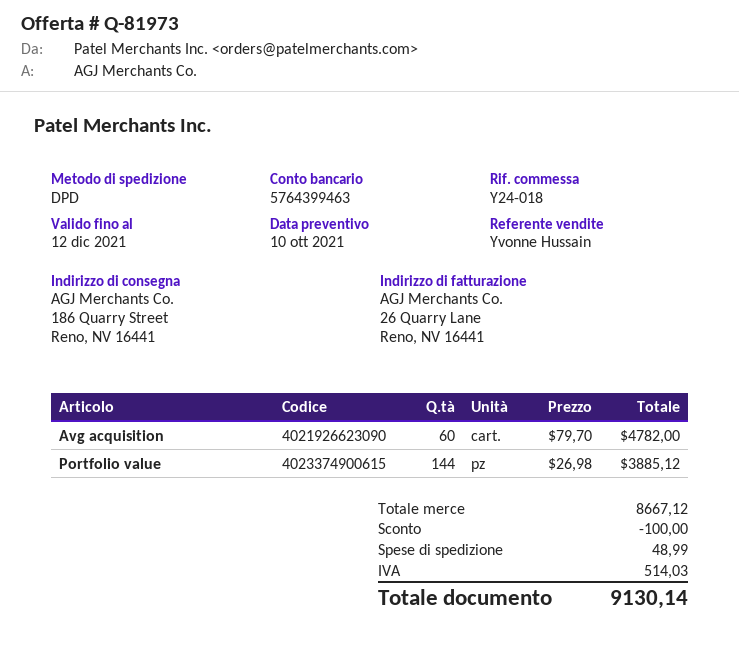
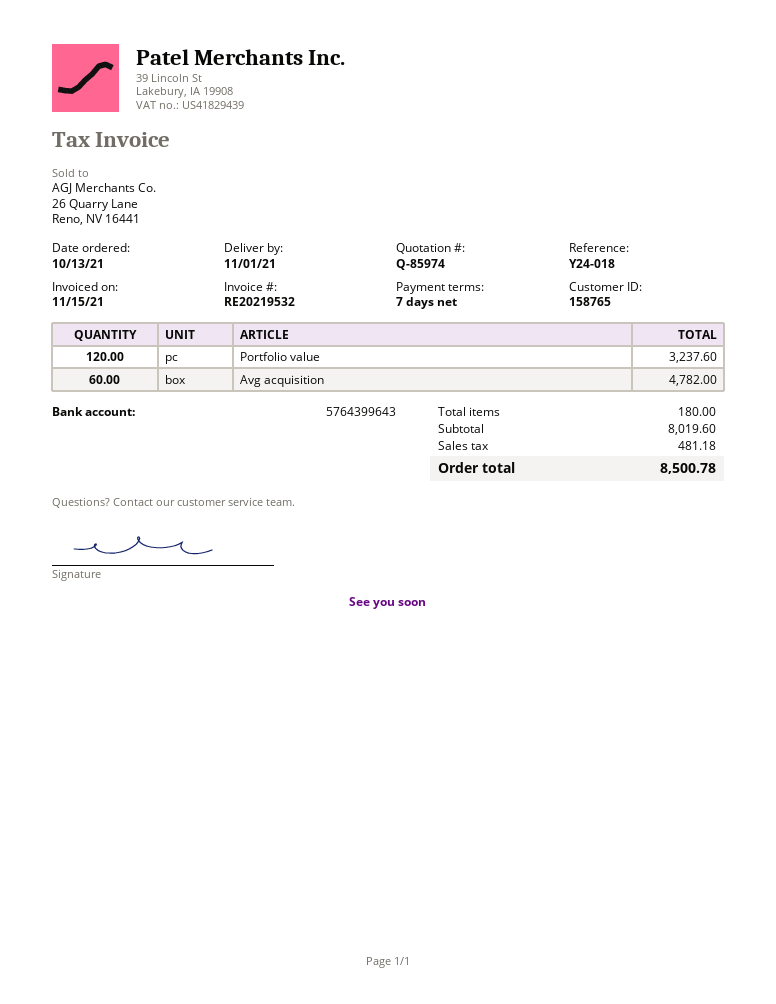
quote number: Q-81973 -> Q-85974
bank account: 5764399463 -> 5764399643
Portfolio value: 144 for 3885.12 -> 120 for 3237.60
subtotal: 8667.12 -> 8019.60
discount: 100.00 -> none
shipping: 48.99 -> none
tax: 514.03 -> 481.18
total: 9130.14 -> 8500.78

